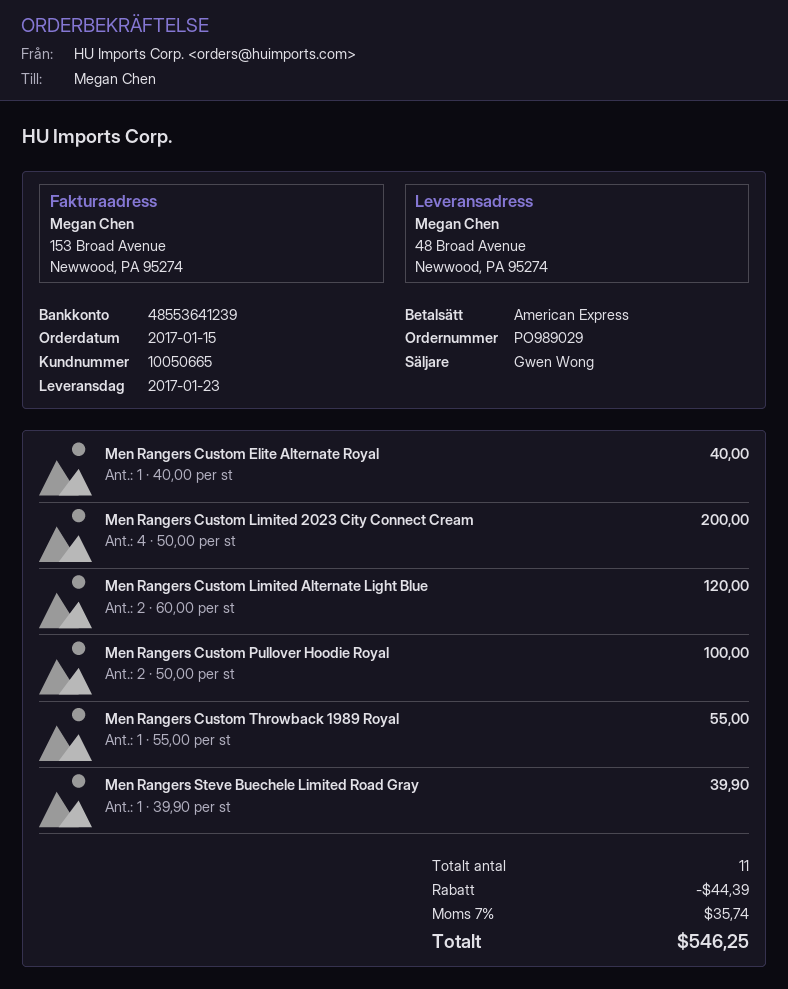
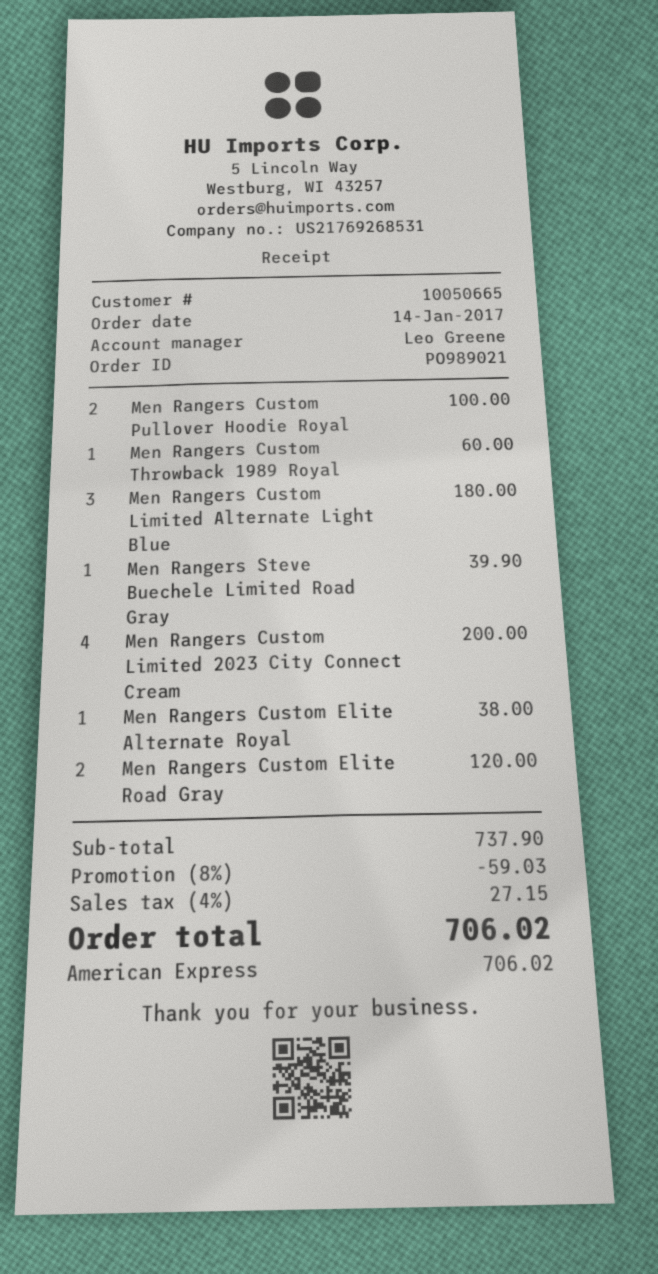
order number: PO989029 -> PO989021
order date: 2017-01-15 -> 2017-01-14
sales rep: Gwen Wong -> Leo Greene
Men Rangers Custom Elite Alternate Royal: 1 for 40.00 -> 1 for 38.00
Men Rangers Custom Limited Alternate Light Blue: 2 for 120.00 -> 3 for 180.00
Men Rangers Custom Throwback 1989 Royal: 1 for 55.00 -> 1 for 60.00
Men Rangers Custom Elite Road Gray: none -> 2 for 120.00
discount: 44.39 -> 59.03
tax: 7% = 35.74 -> 4% = 27.15
total: 546.25 -> 706.02

